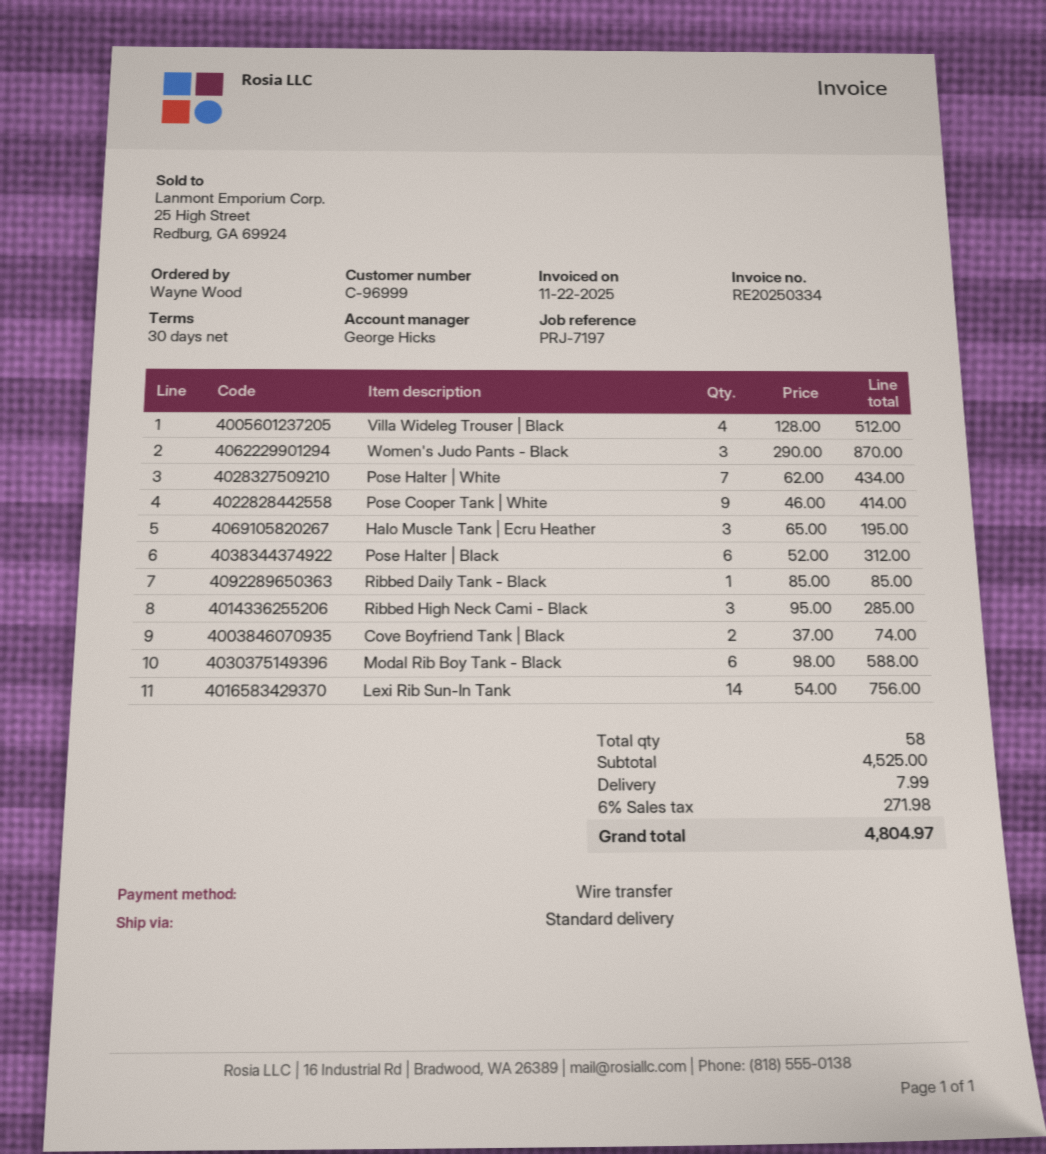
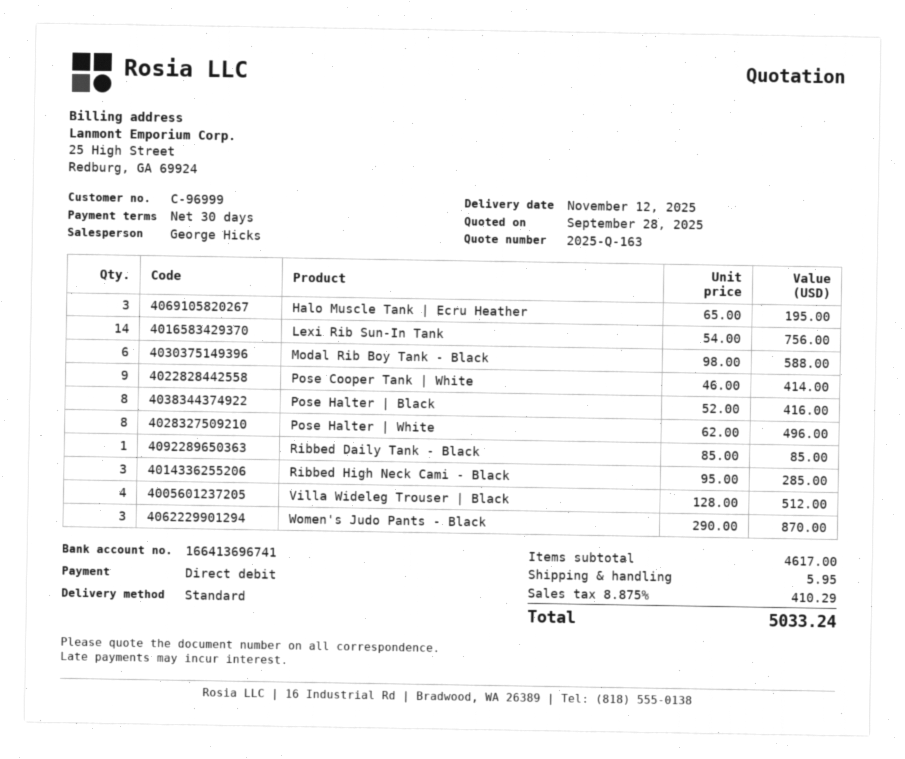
payment method: bank transfer -> direct debit
Pose Halter | White: 7 x 62.00 = 434.00 -> 8 x 62.00 = 496.00
Pose Halter | Black: 6 x 52.00 = 312.00 -> 8 x 52.00 = 416.00
Cove Boyfriend Tank | Black: 2 x 37.00 = 74.00 -> none
subtotal: 4525.00 -> 4617.00
shipping: 7.99 -> 5.95
tax: 6% = 271.98 -> 8.875% = 410.29
total: 4804.97 -> 5033.24

